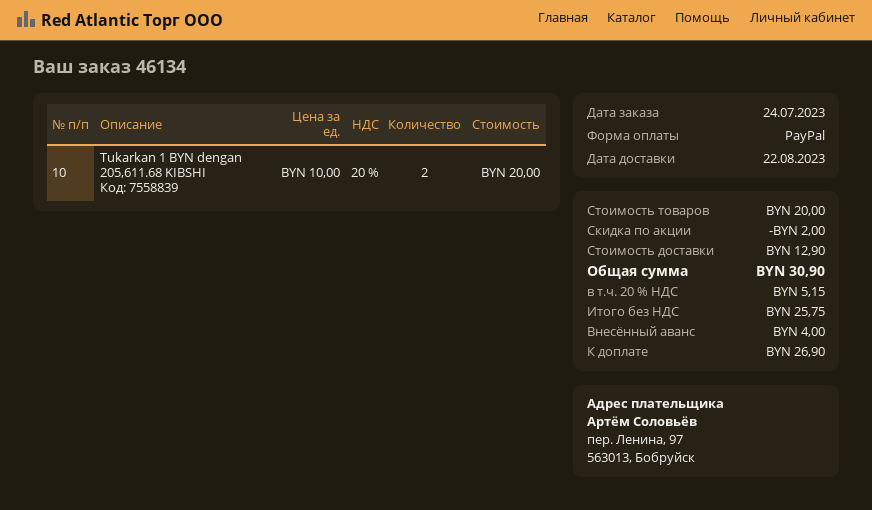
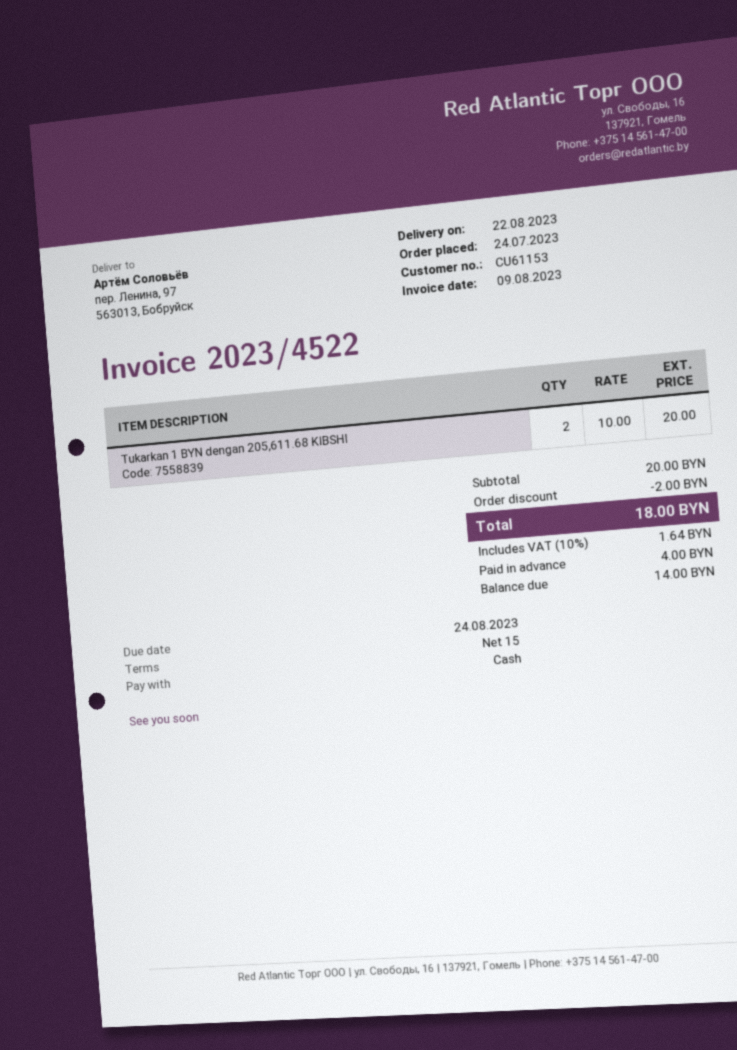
payment method: PayPal -> cash
shipping: 12.90 -> none
tax: 20% = 5.15 -> 10% = 1.64
total: 30.90 -> 18.00
balance: 26.90 -> 14.00

